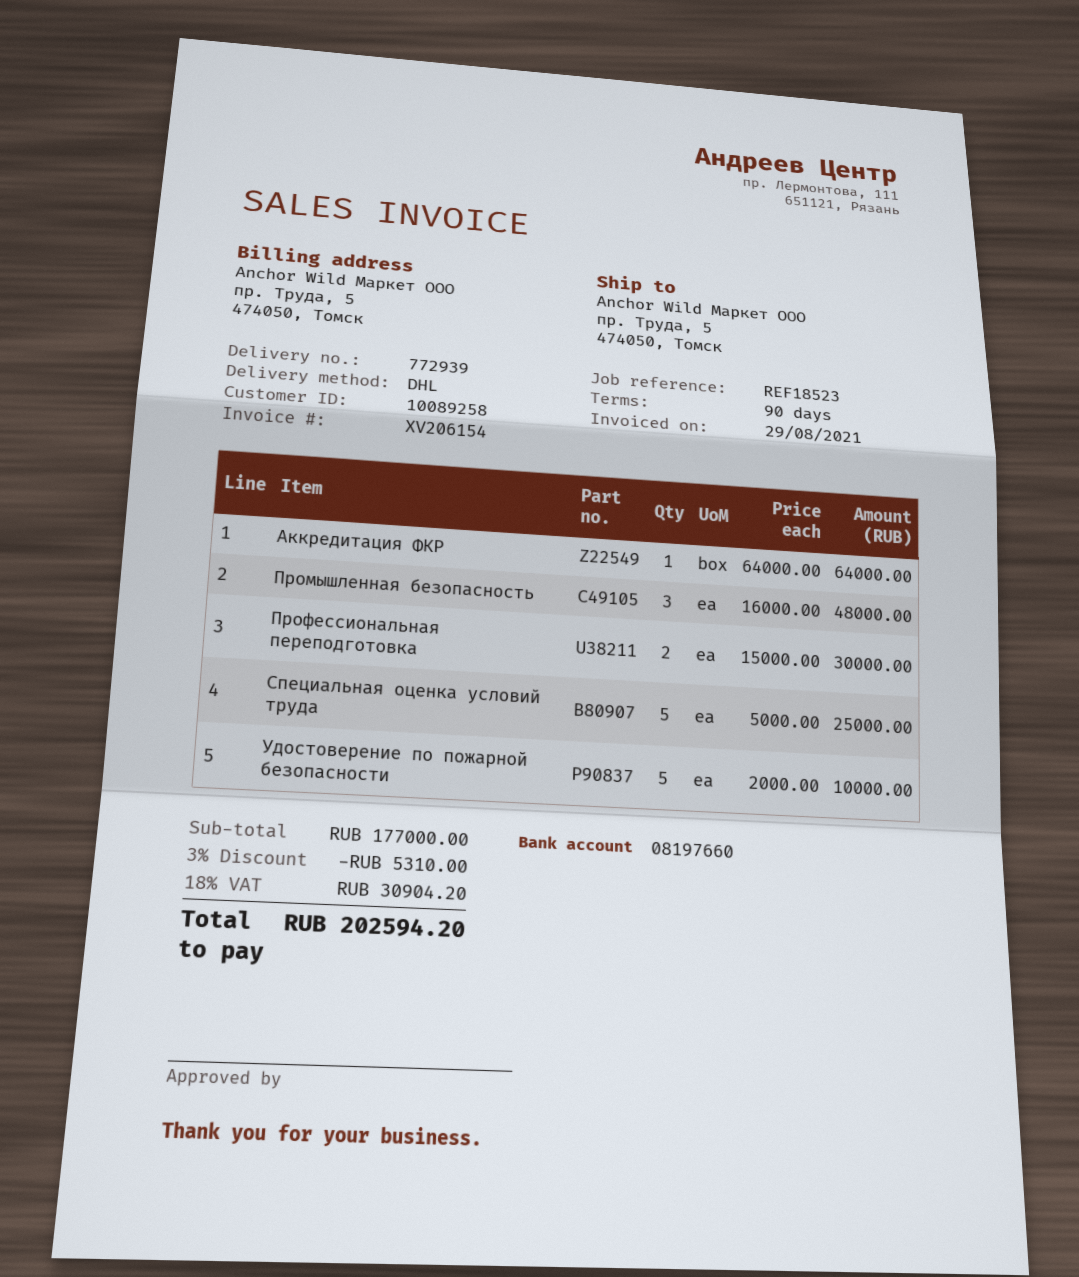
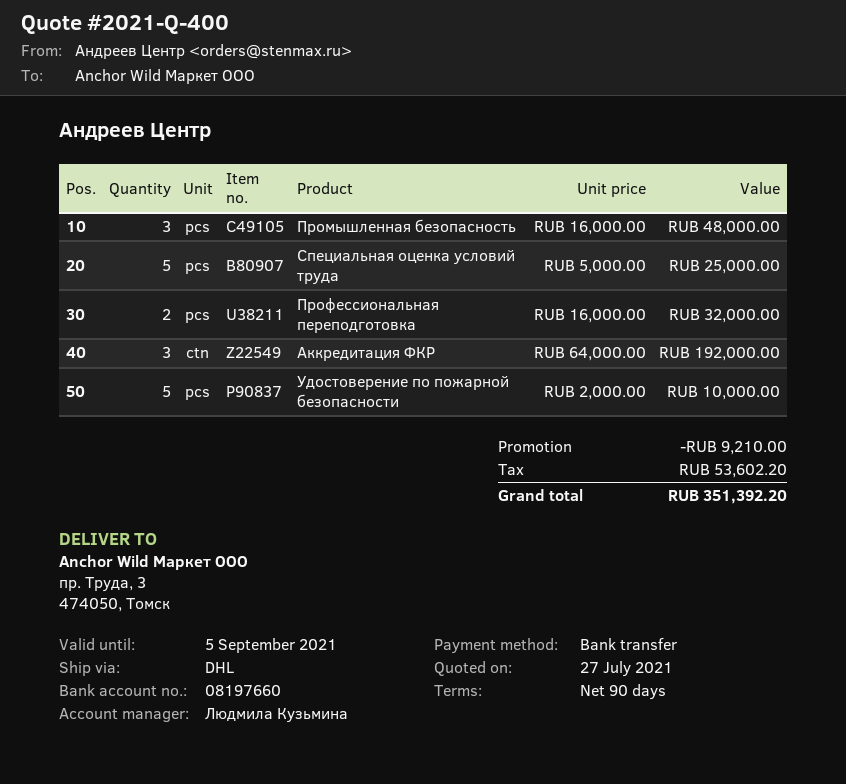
ship to: пр. Труда, 5, 474050, Томск -> пр. Труда, 3, 474050, Томск
Аккредитация ФКР: 1 x 64000.00 = 64000.00 -> 3 x 64000.00 = 192000.00
Профессиональная переподготовка: 2 x 15000.00 = 30000.00 -> 2 x 16000.00 = 32000.00
discount: 5310.00 -> 9210.00
tax: 30904.20 -> 53602.20
total: 202594.20 -> 351392.20

